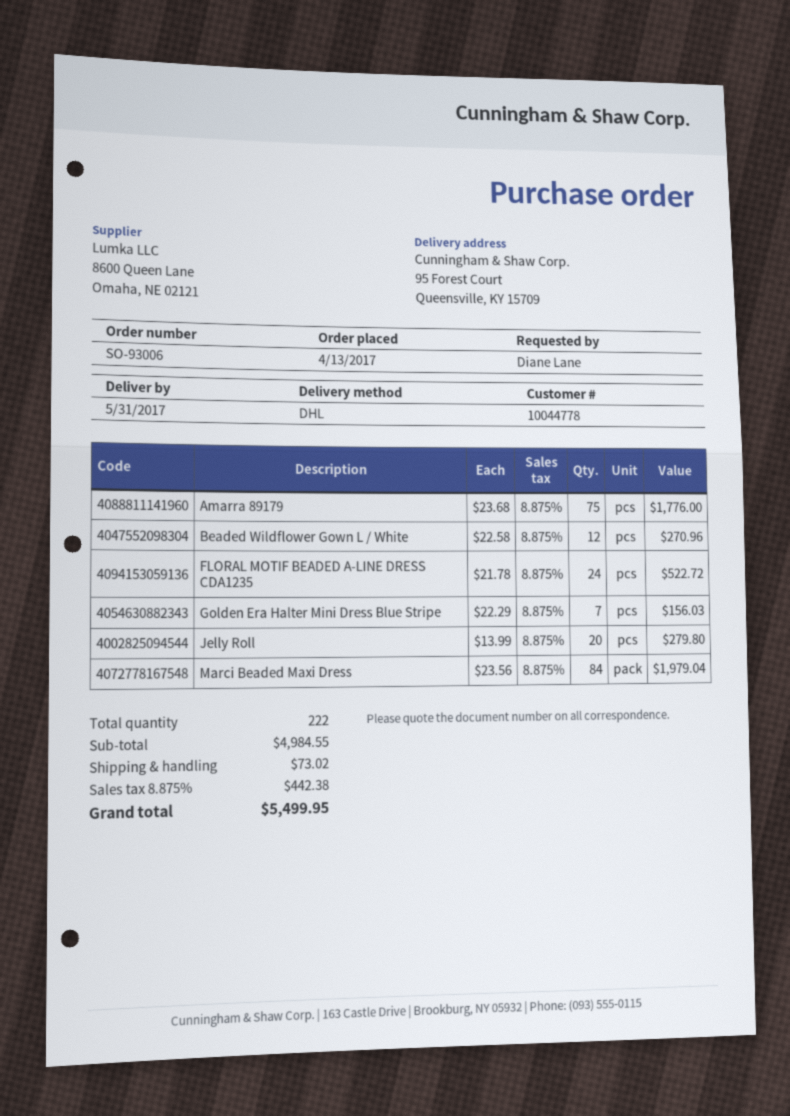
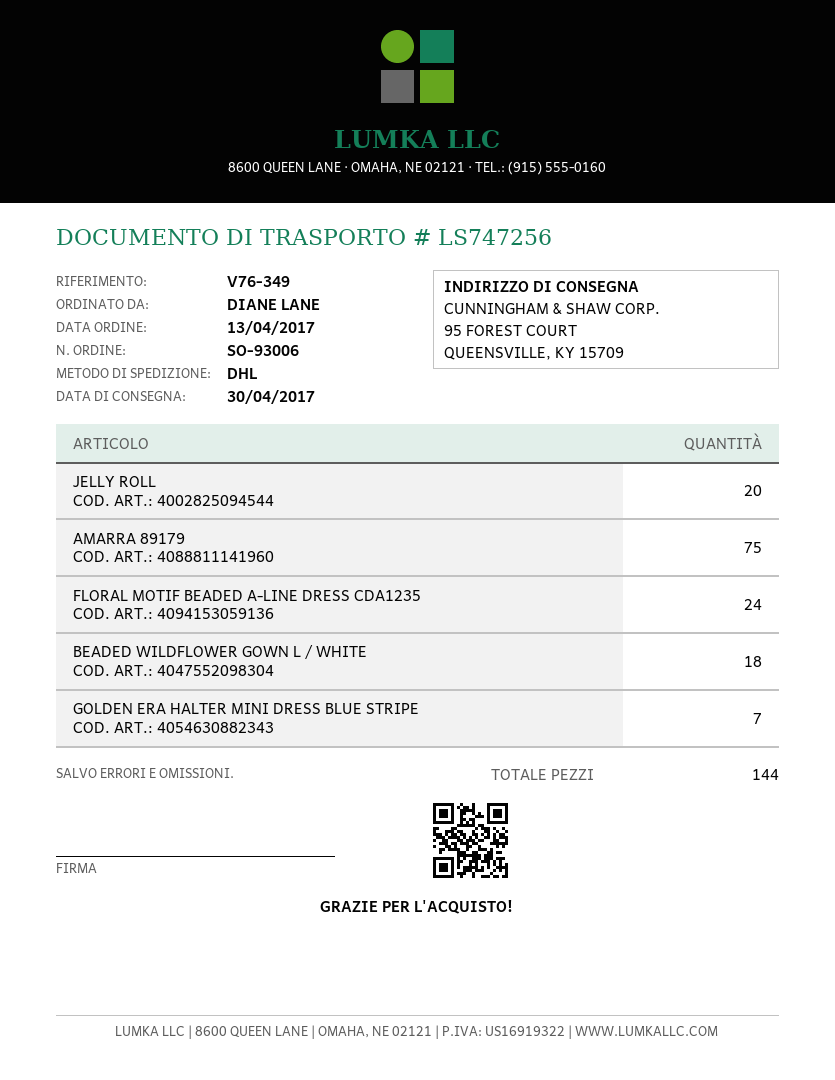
delivery date: 2017-05-31 -> 2017-04-30
Beaded Wildflower Gown L / White: 12 -> 18
Marci Beaded Maxi Dress: 84 -> none
total quantity: 222 -> 144

